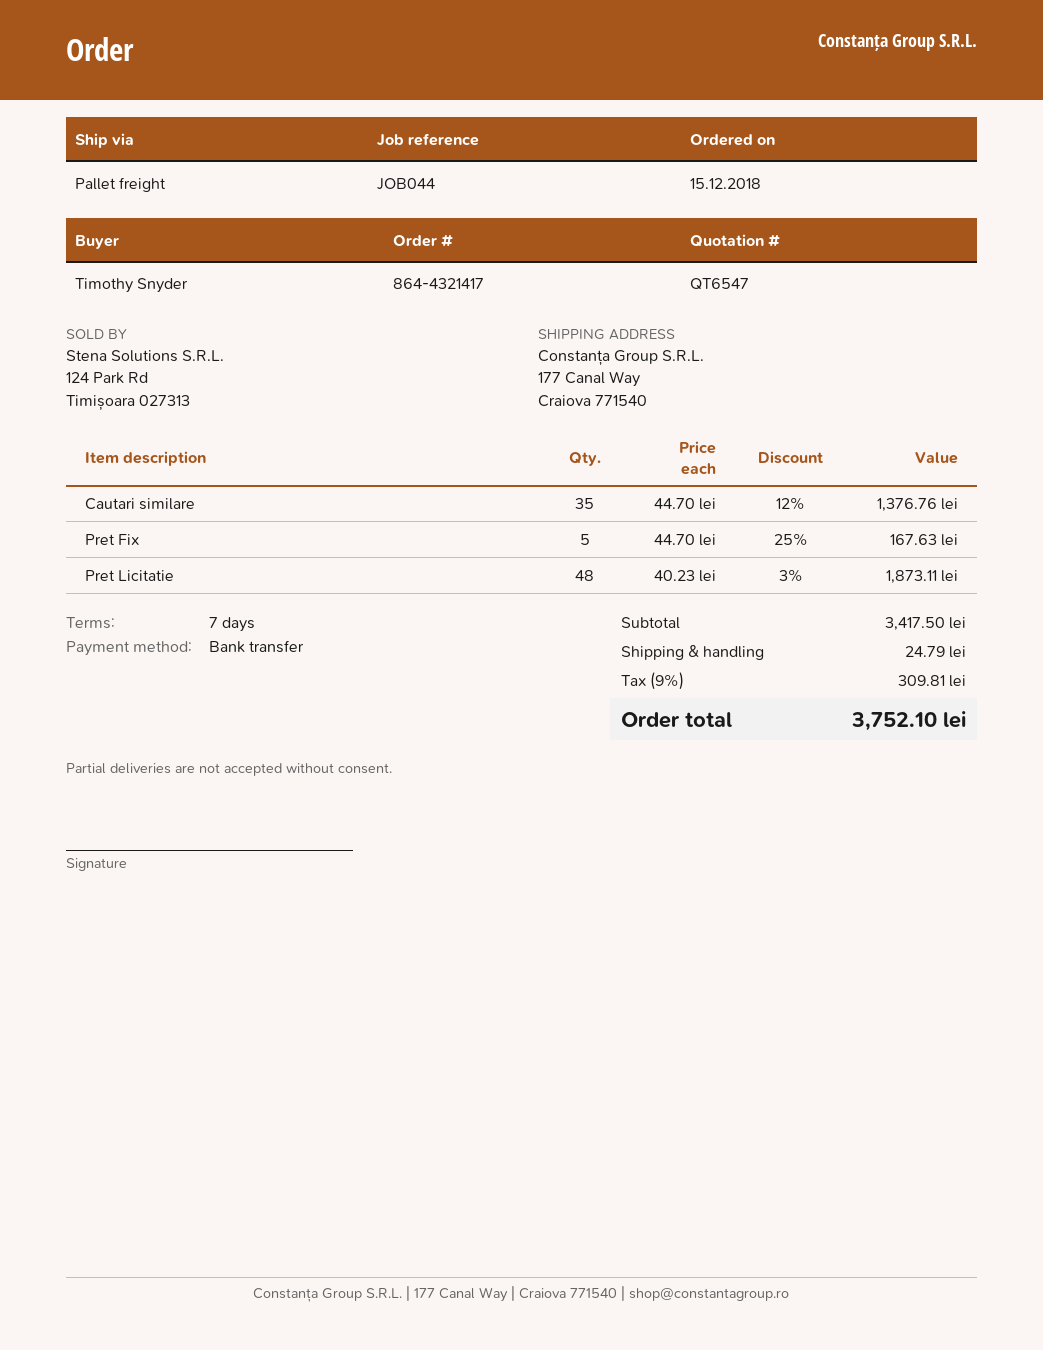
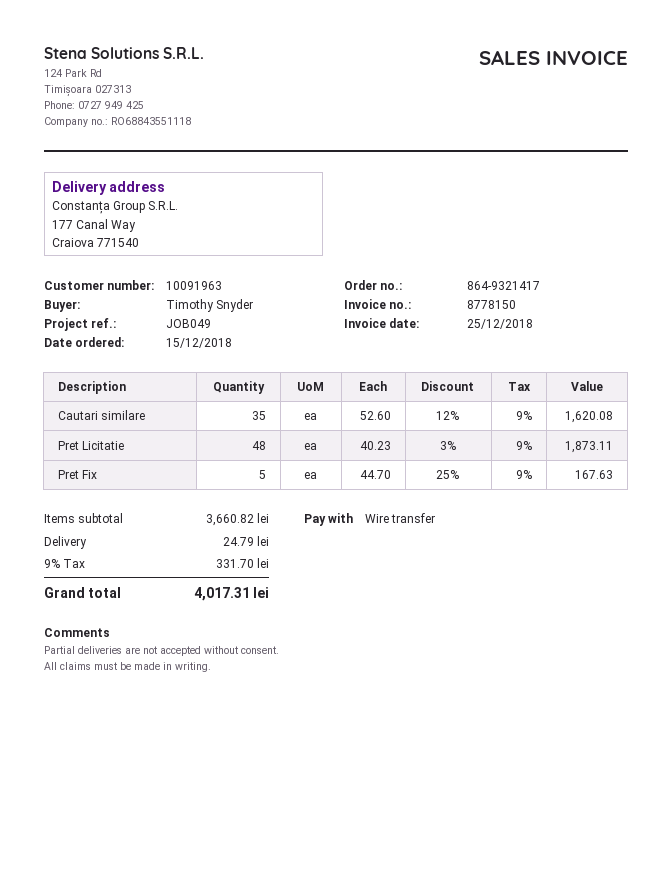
order number: 864-4321417 -> 864-9321417
reference: JOB044 -> JOB049
Cautari similare: 35 x 44.70 - 12% = 1376.76 -> 35 x 52.60 - 12% = 1620.08
subtotal: 3417.50 -> 3660.82
tax: 9% = 309.81 -> 9% = 331.70
total: 3752.10 -> 4017.31

